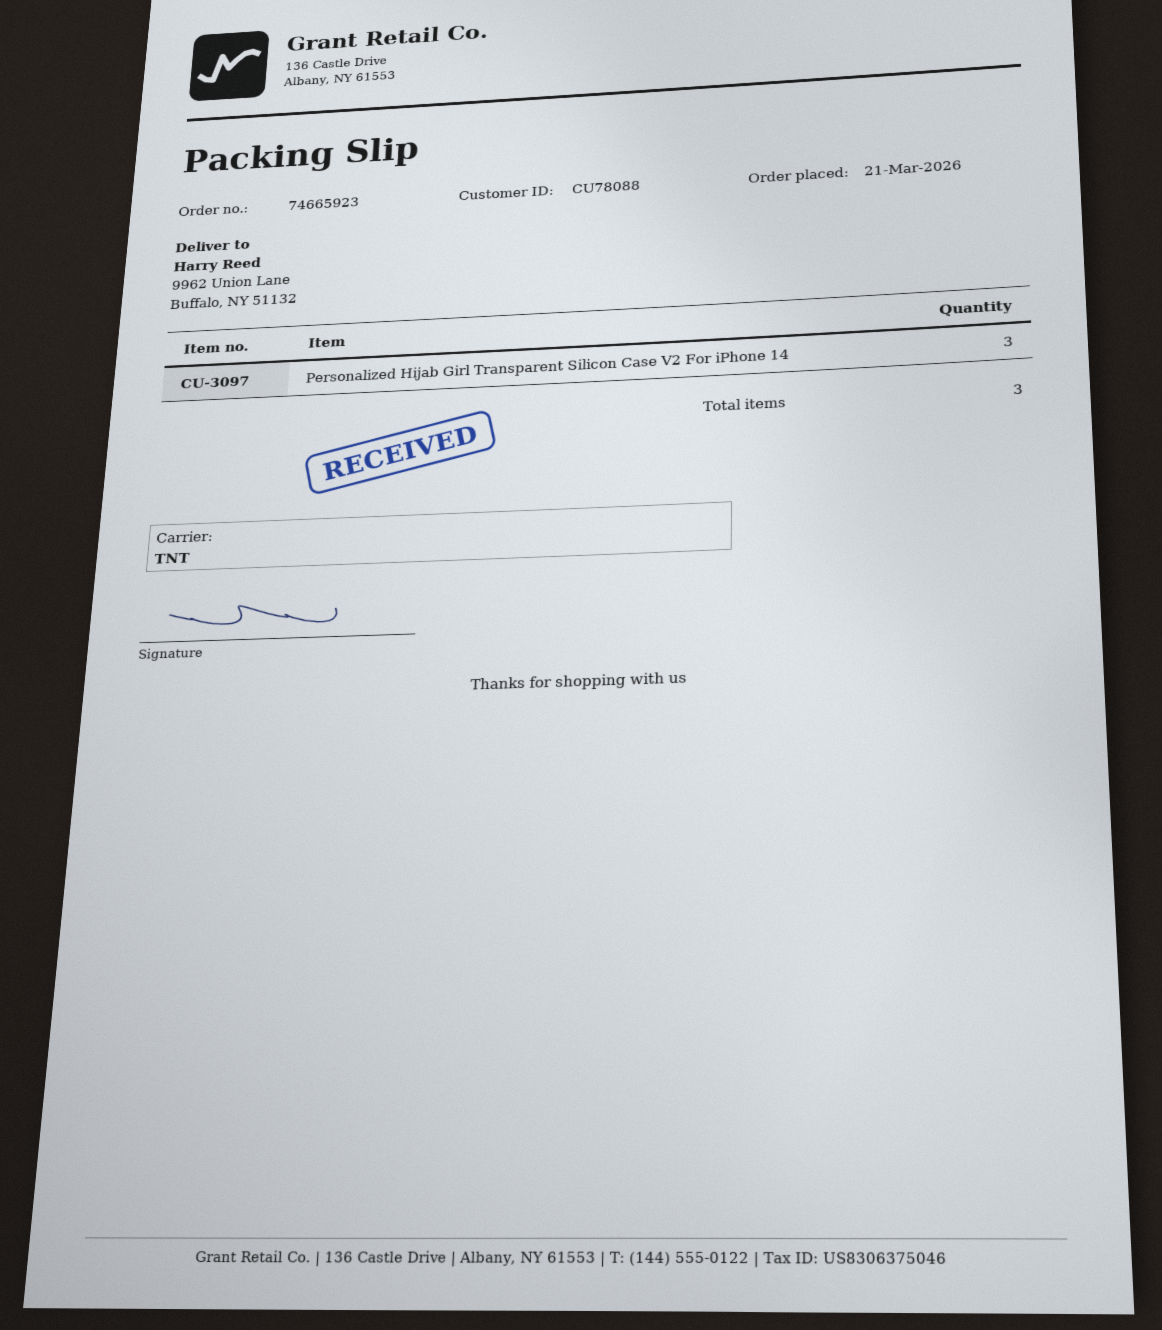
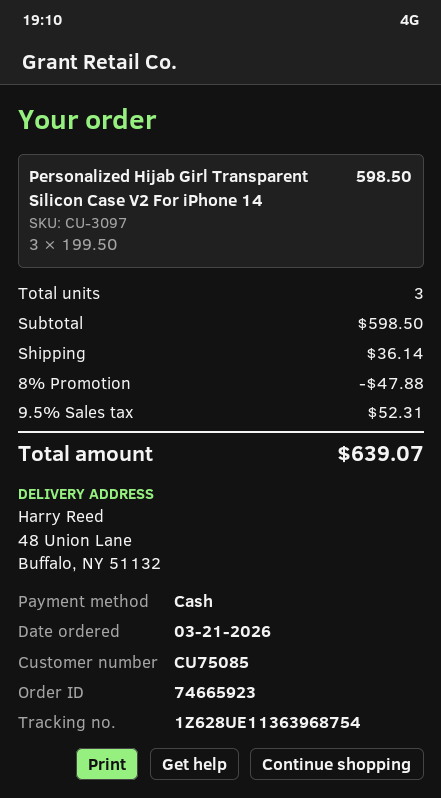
customer number: CU78088 -> CU75085
ship to: 9962 Union Lane, Buffalo, NY 51132 -> 48 Union Lane, Buffalo, NY 51132

